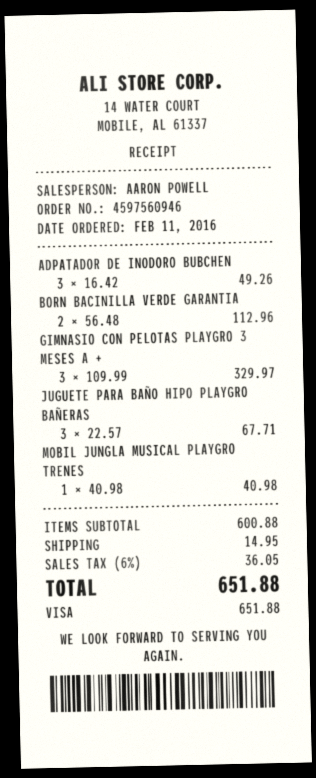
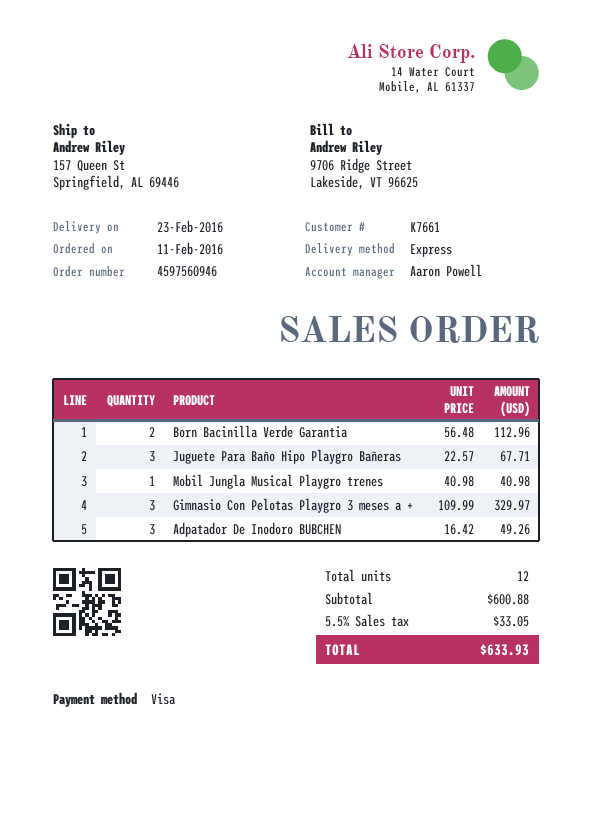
shipping: 14.95 -> none
tax: 6% = 36.05 -> 5.5% = 33.05
total: 651.88 -> 633.93

